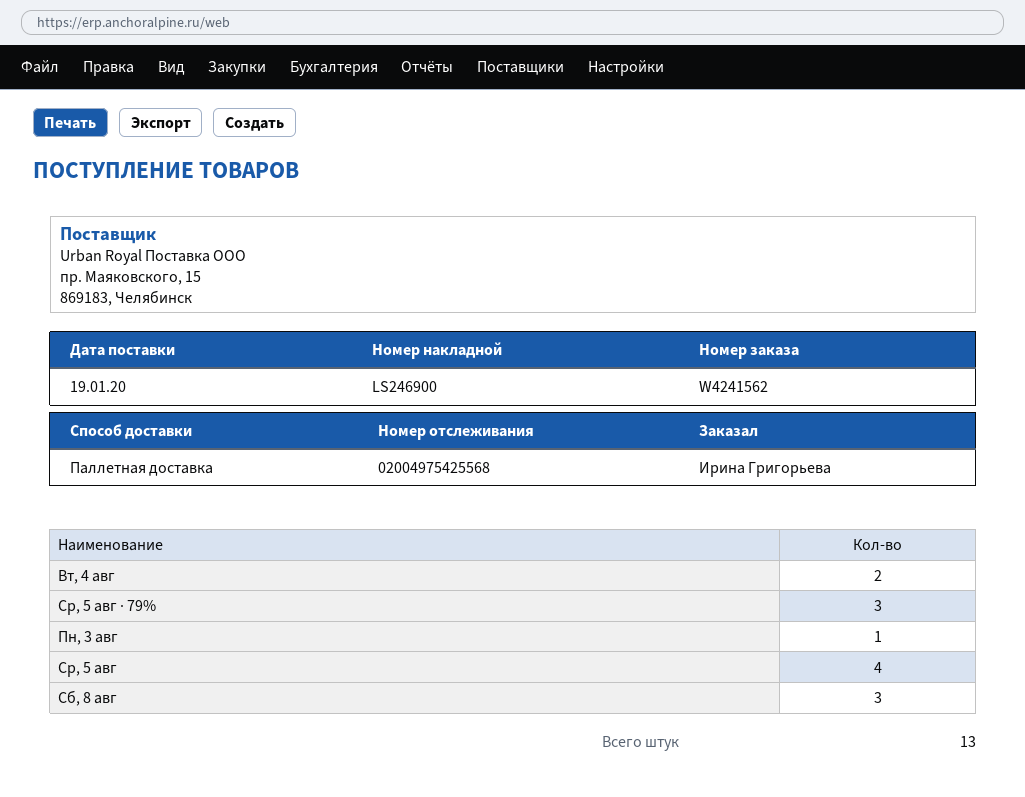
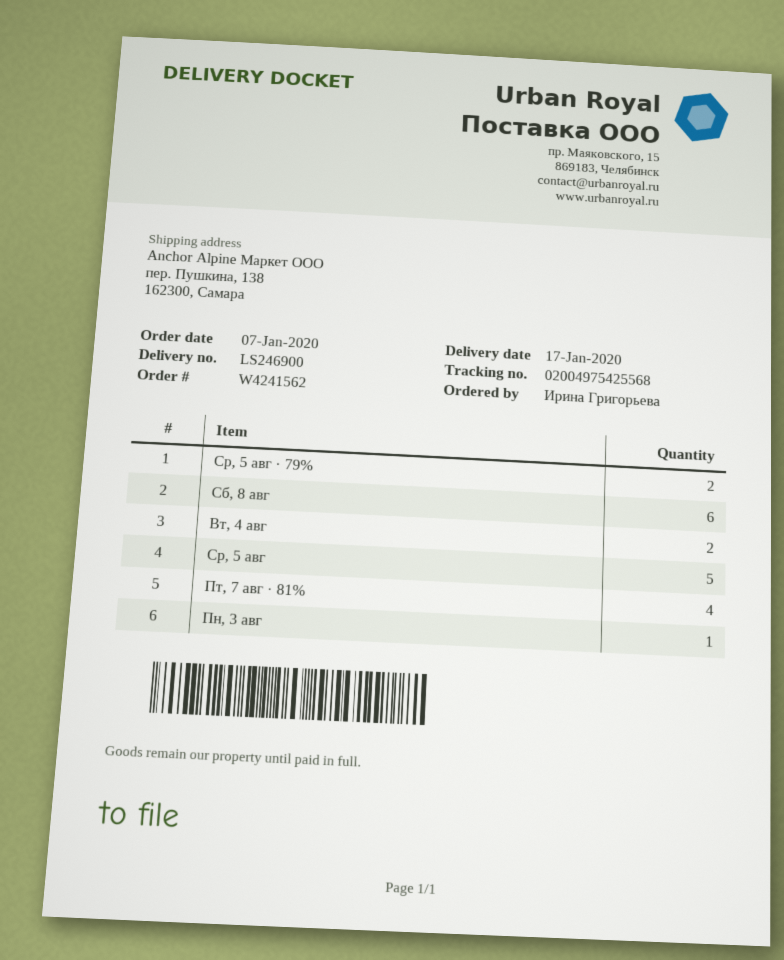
delivery date: 2020-01-19 -> 2020-01-17
Ср, 5 авг · 79%: 3 -> 2
Ср, 5 авг: 4 -> 5
Сб, 8 авг: 3 -> 6
Пт, 7 авг · 81%: none -> 4

